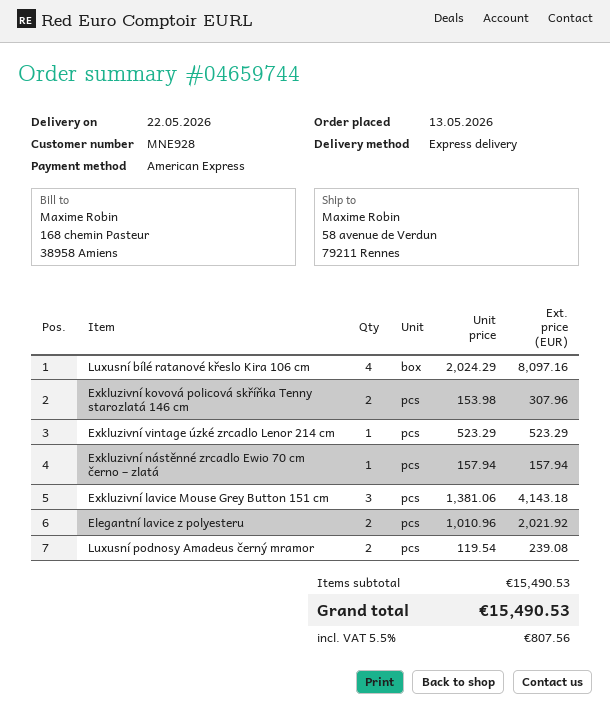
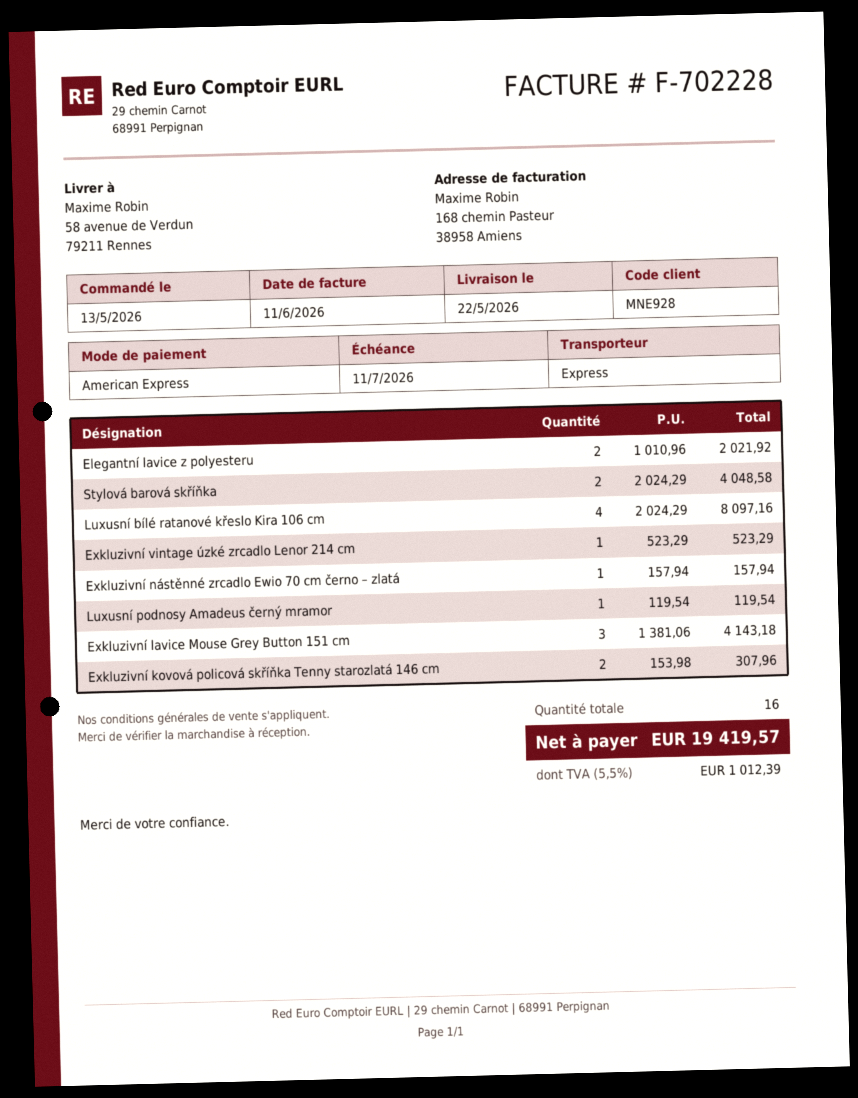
Luxusní podnosy Amadeus černý mramor: 2 x 119.54 = 239.08 -> 1 x 119.54 = 119.54
Stylová barová skříňka: none -> 2 x 2024.29 = 4048.58
tax: 5.5% = 807.56 -> 5.5% = 1012.39
total: 15490.53 -> 19419.57

